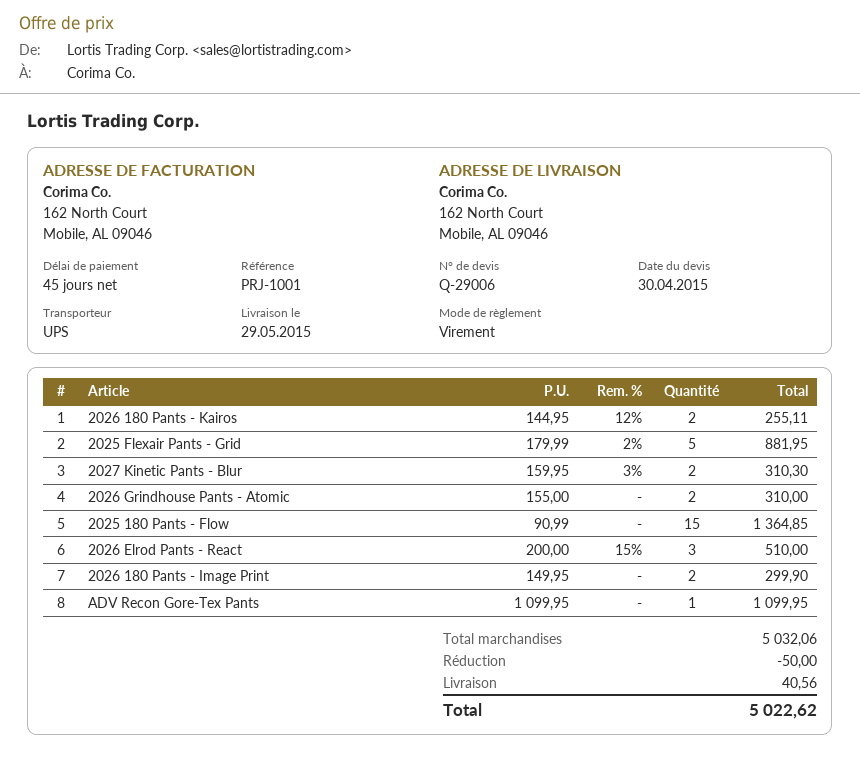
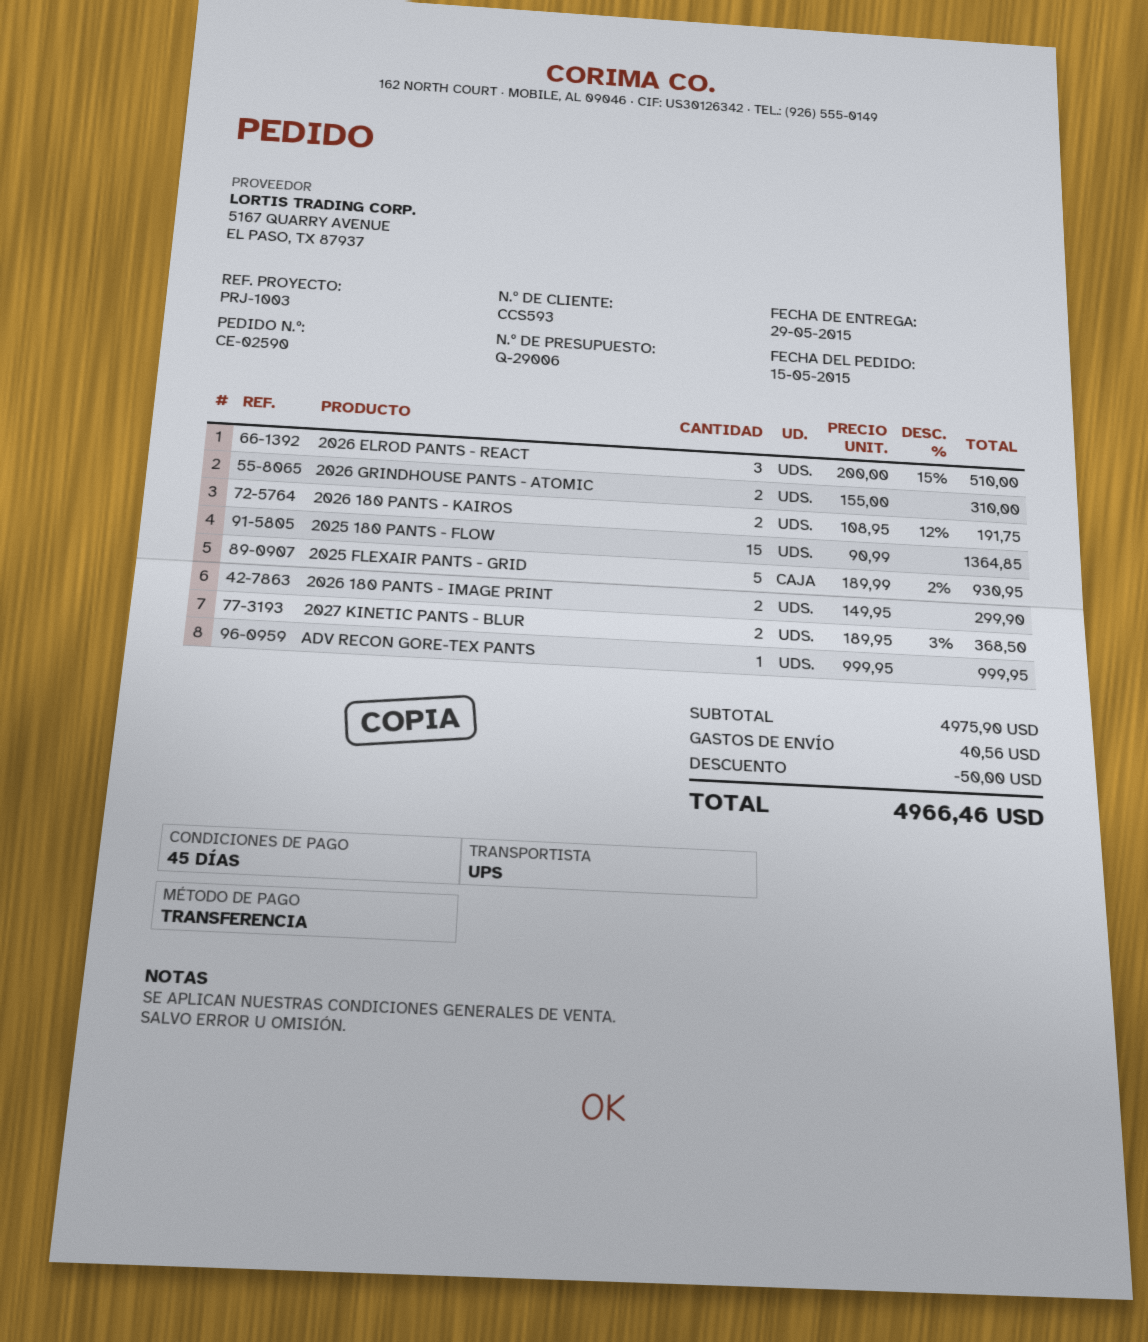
reference: PRJ-1001 -> PRJ-1003
2026 180 Pants - Kairos: 2 x 144.95 - 12% = 255.11 -> 2 x 108.95 - 12% = 191.75
2025 Flexair Pants - Grid: 5 x 179.99 - 2% = 881.95 -> 5 x 189.99 - 2% = 930.95
2027 Kinetic Pants - Blur: 2 x 159.95 - 3% = 310.30 -> 2 x 189.95 - 3% = 368.50
ADV Recon Gore-Tex Pants: 1 x 1099.95 = 1099.95 -> 1 x 999.95 = 999.95
subtotal: 5032.06 -> 4975.90
total: 5022.62 -> 4966.46

